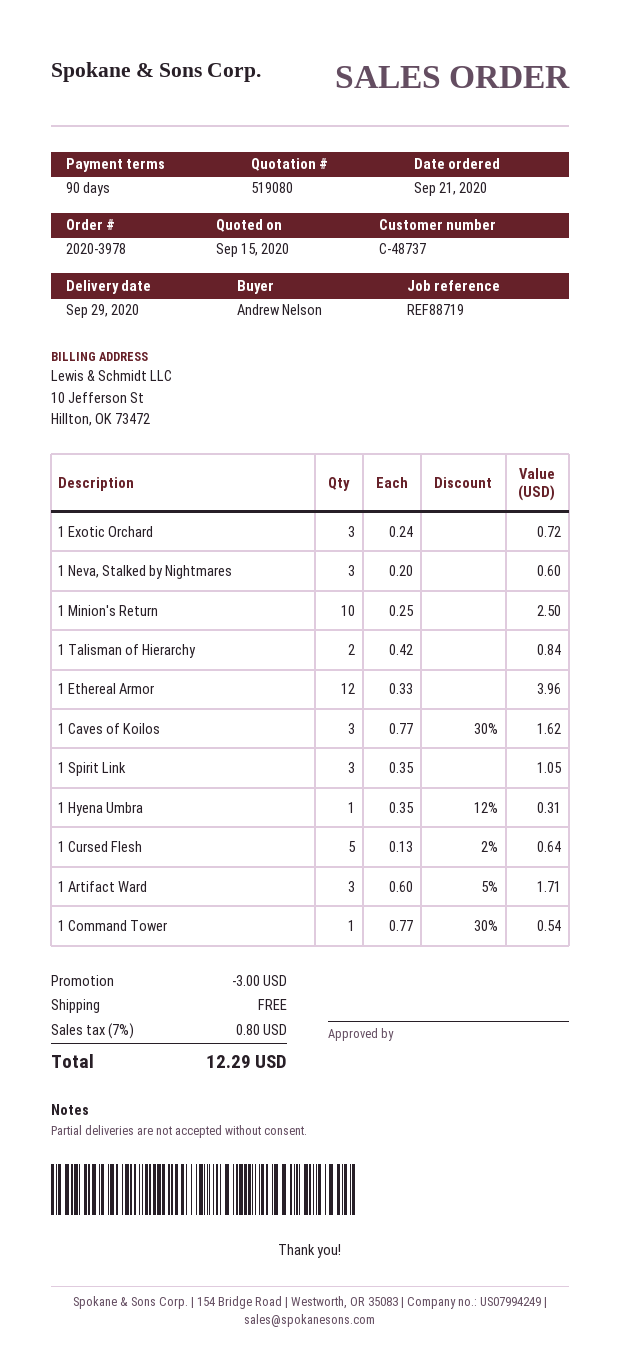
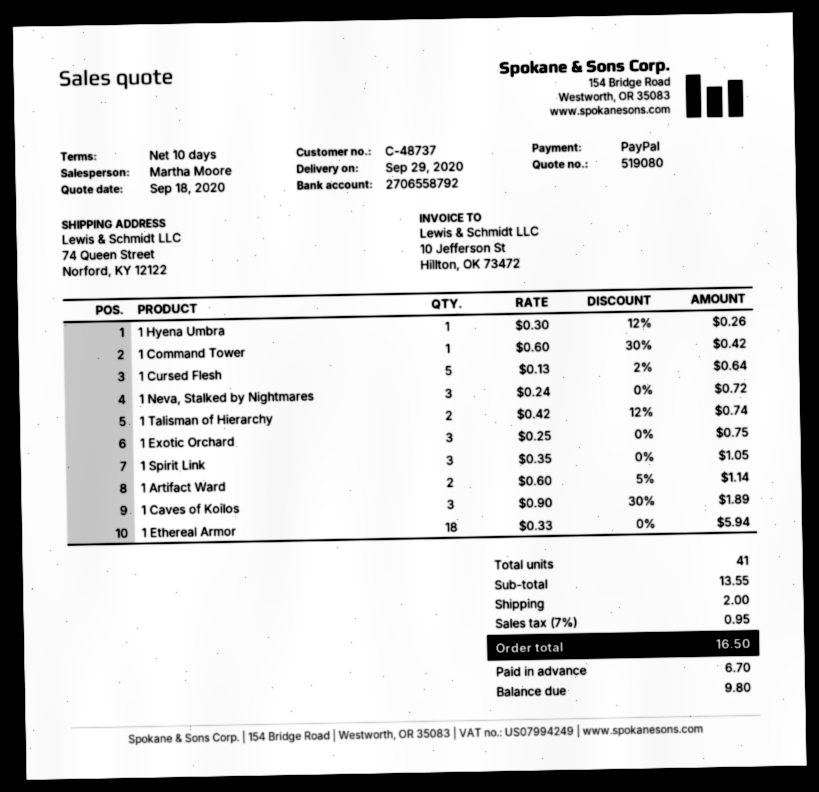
quote date: 2020-09-15 -> 2020-09-18
payment terms: 90 days -> 10 days
1 Exotic Orchard: 3 x 0.24 = 0.72 -> 3 x 0.25 = 0.75
1 Neva, Stalked by Nightmares: 3 x 0.20 = 0.60 -> 3 x 0.24 = 0.72
1 Minion's Return: 10 x 0.25 = 2.50 -> none
1 Talisman of Hierarchy: 2 x 0.42 = 0.84 -> 2 x 0.42 - 12% = 0.74
1 Ethereal Armor: 12 x 0.33 = 3.96 -> 18 x 0.33 = 5.94
1 Caves of Koilos: 3 x 0.77 - 30% = 1.62 -> 3 x 0.90 - 30% = 1.89
1 Hyena Umbra: 1 x 0.35 - 12% = 0.31 -> 1 x 0.30 - 12% = 0.26
1 Artifact Ward: 3 x 0.60 - 5% = 1.71 -> 2 x 0.60 - 5% = 1.14
1 Command Tower: 1 x 0.77 - 30% = 0.54 -> 1 x 0.60 - 30% = 0.42
discount: 3.00 -> none
shipping: 0.00 -> 2.00
tax: 7% = 0.80 -> 7% = 0.95
total: 12.29 -> 16.50

